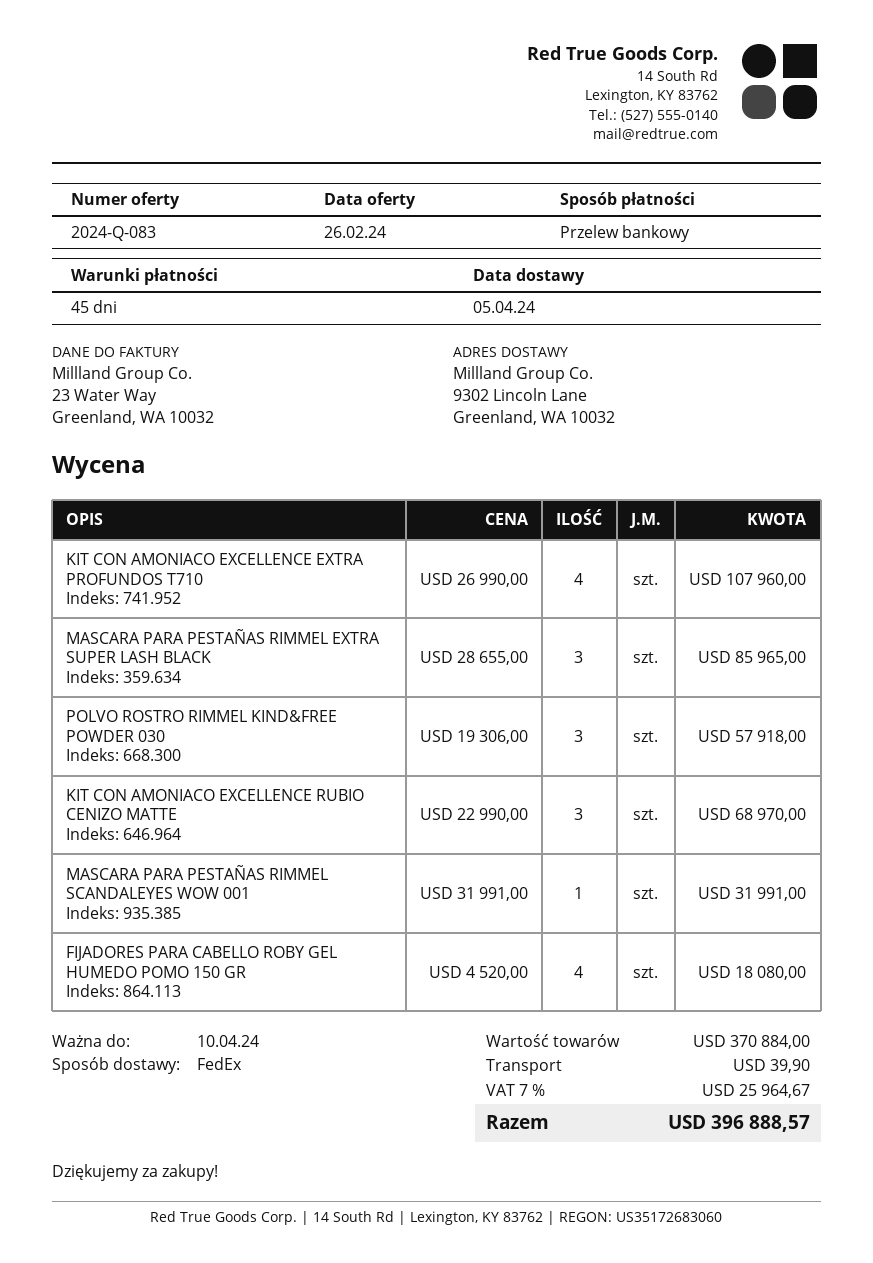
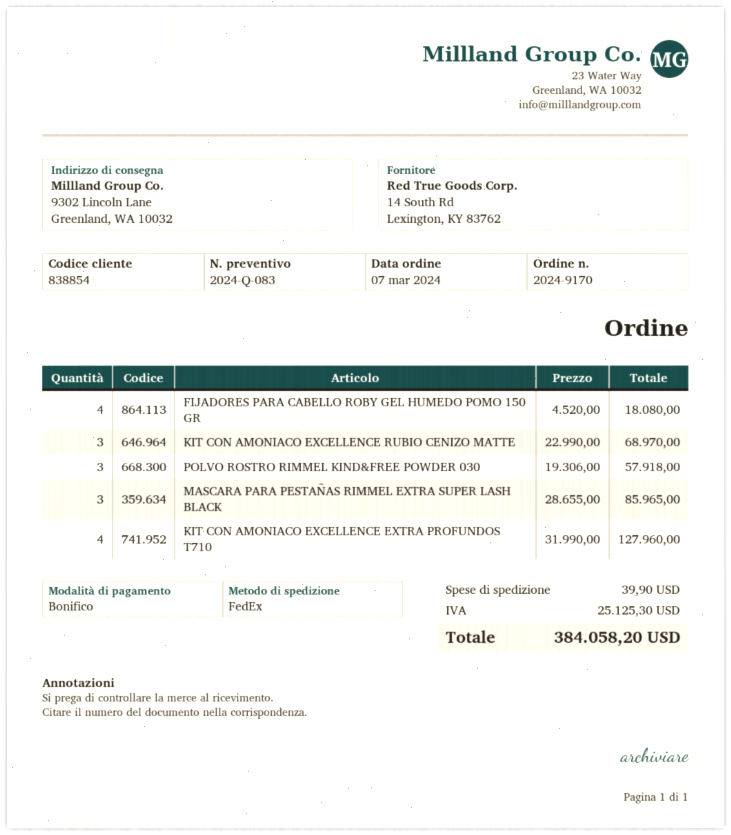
KIT CON AMONIACO EXCELLENCE EXTRA PROFUNDOS T710: 4 x 26990.00 = 107960.00 -> 4 x 31990.00 = 127960.00
MASCARA PARA PESTAÑAS RIMMEL SCANDALEYES WOW 001: 1 x 31991.00 = 31991.00 -> none
tax: 25964.67 -> 25125.30
total: 396888.57 -> 384058.20

